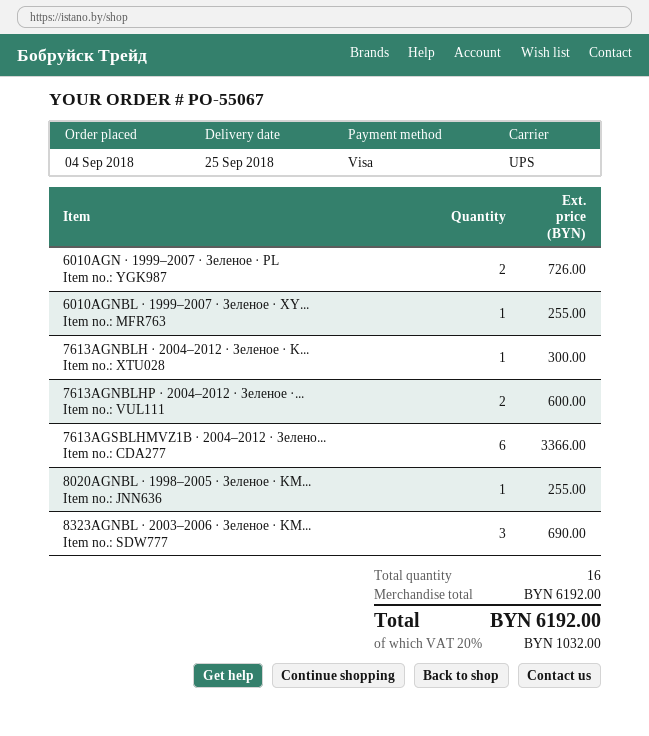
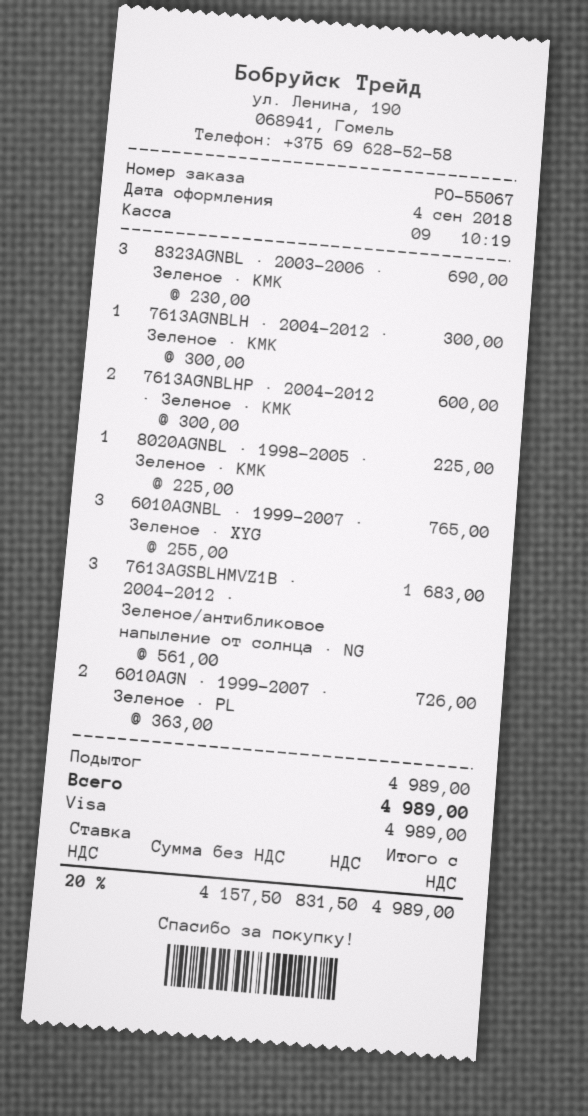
6010AGNBL · 1999–2007 · Зеленое · XY...: 1 for 255.00 -> 3 for 765.00
7613AGSBLHMVZ1B · 2004–2012 · Зелено...: 6 for 3366.00 -> 3 for 1683.00
8020AGNBL · 1998–2005 · Зеленое · KM...: 1 for 255.00 -> 1 for 225.00
subtotal: 6192.00 -> 4989.00
tax: 20% = 1032.00 -> 20% = 831.50
total: 6192.00 -> 4989.00

